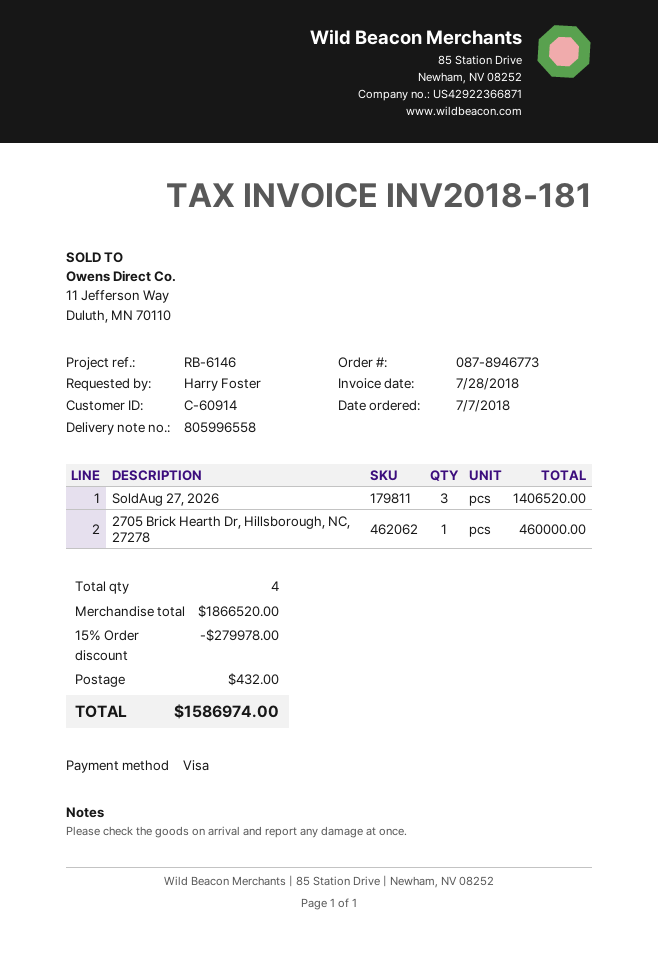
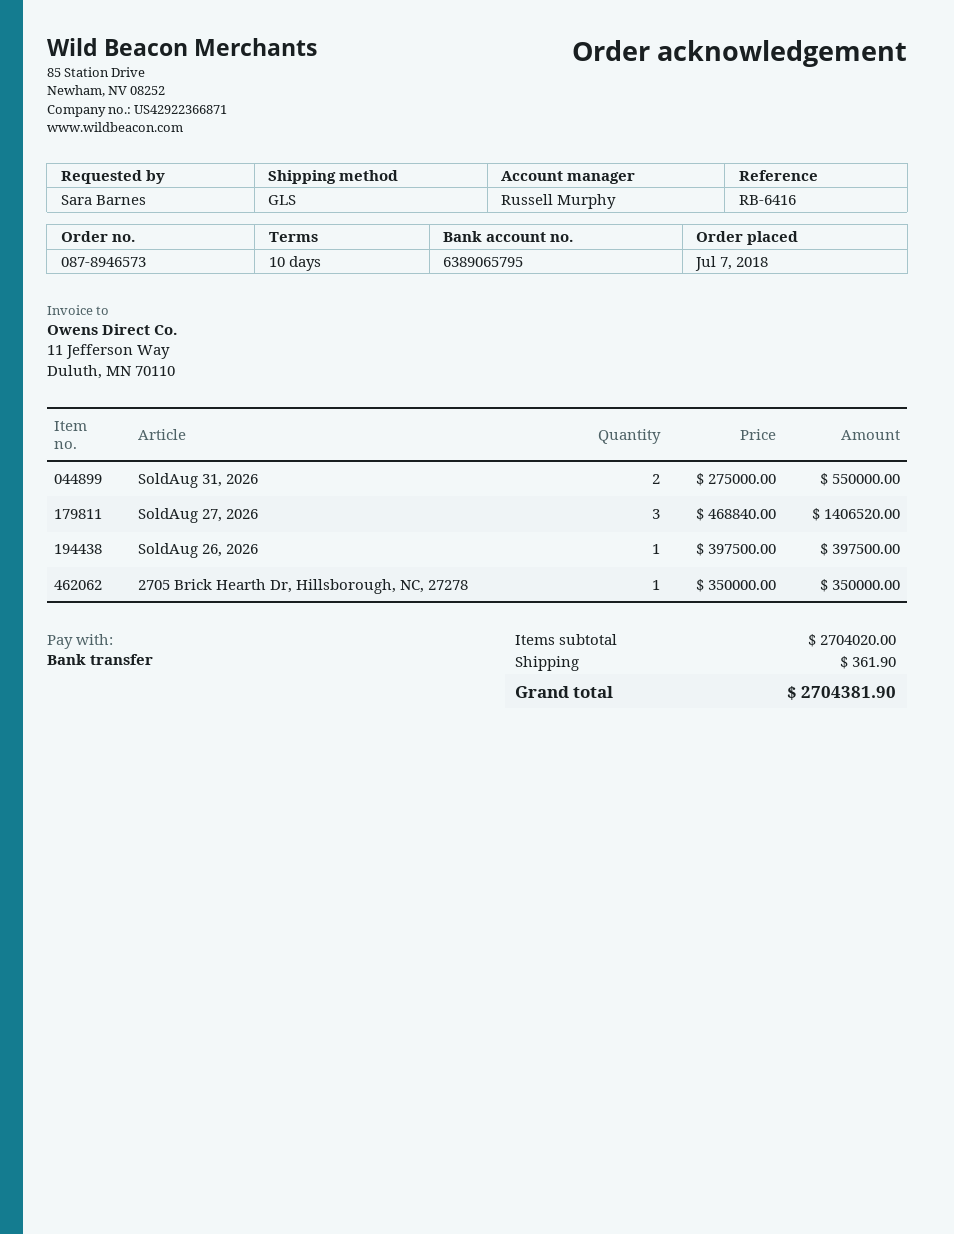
order number: 087-8946773 -> 087-8946573
reference: RB-6146 -> RB-6416
ordered by: Harry Foster -> Sara Barnes
payment method: Visa -> bank transfer
2705 Brick Hearth Dr, Hillsborough, NC, 27278: 1 for 460000.00 -> 1 for 350000.00
SoldAug 31, 2026: none -> 2 for 550000.00
SoldAug 26, 2026: none -> 1 for 397500.00
subtotal: 1866520.00 -> 2704020.00
discount: 15% = 279978.00 -> none
shipping: 432.00 -> 361.90
total: 1586974.00 -> 2704381.90

